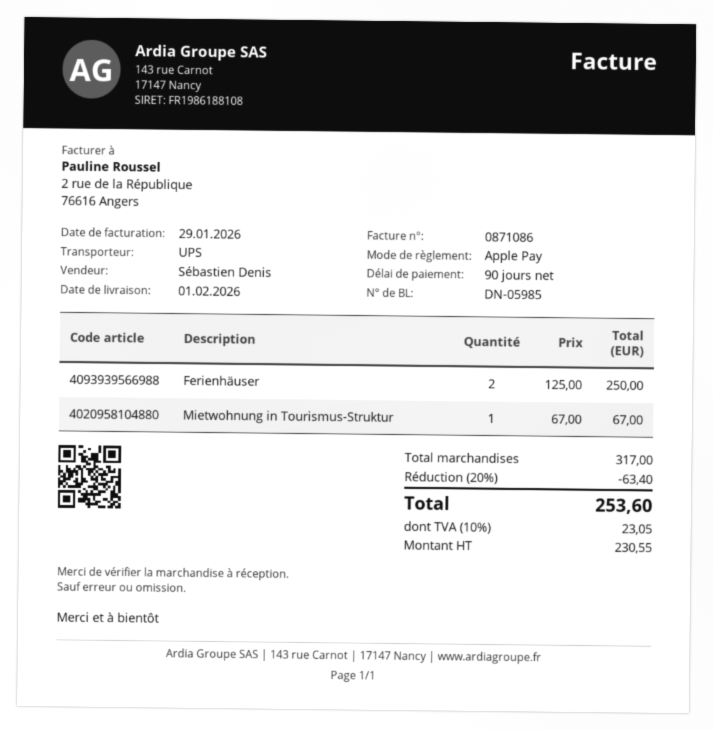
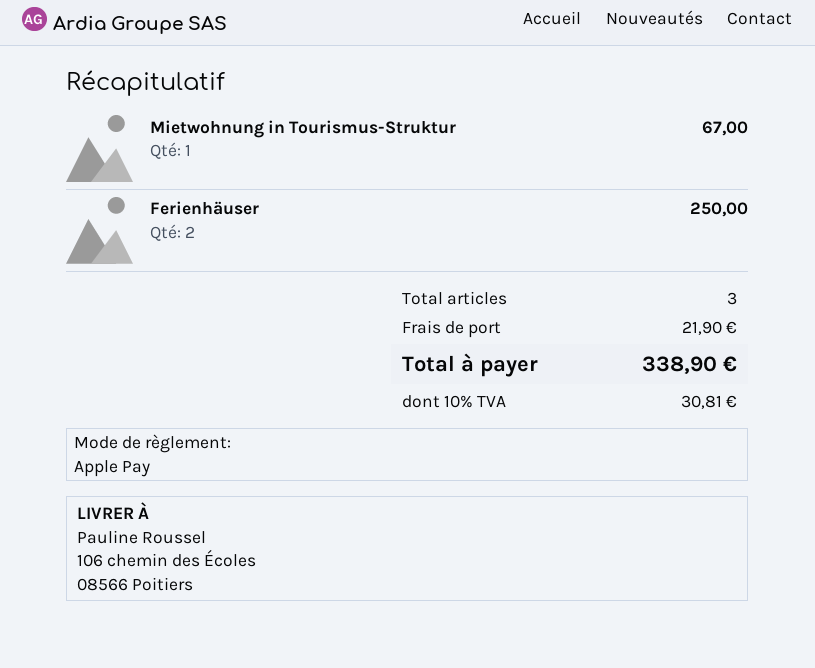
discount: 20% = 63.40 -> none
shipping: none -> 21.90
tax: 10% = 23.05 -> 10% = 30.81
total: 253.60 -> 338.90

